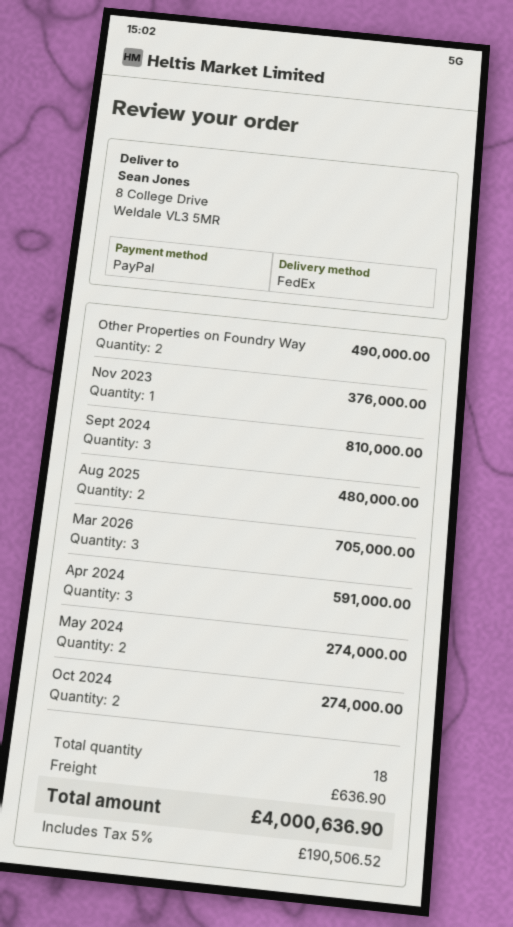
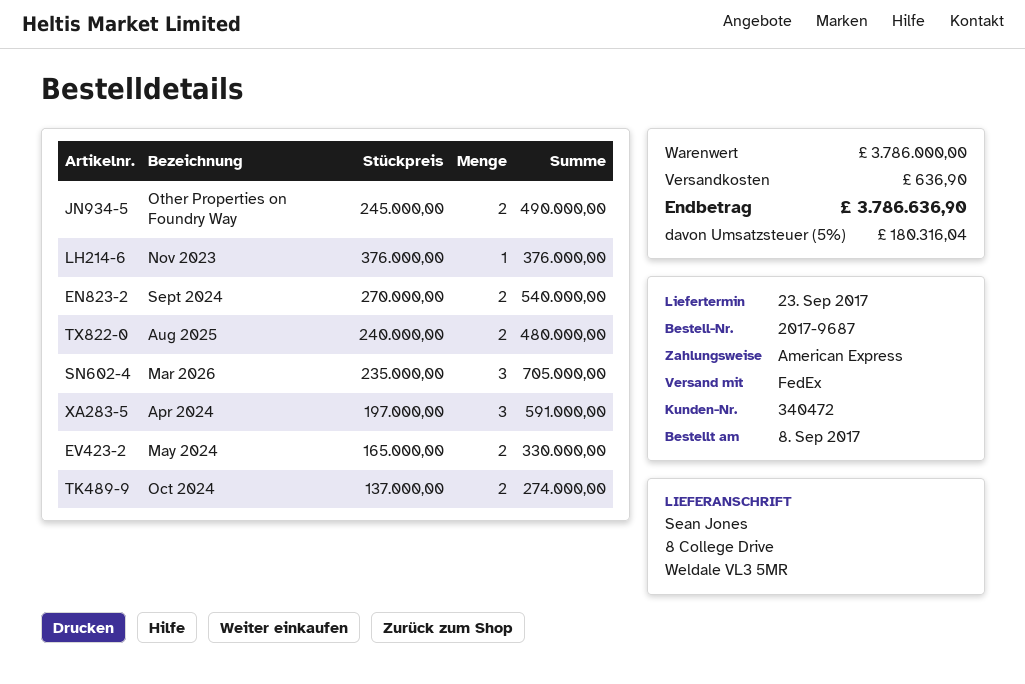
payment method: PayPal -> American Express
Sept 2024: 3 for 810000.00 -> 2 for 540000.00
May 2024: 2 for 274000.00 -> 2 for 330000.00
tax: 5% = 190506.52 -> 5% = 180316.04
total: 4000636.90 -> 3786636.90

